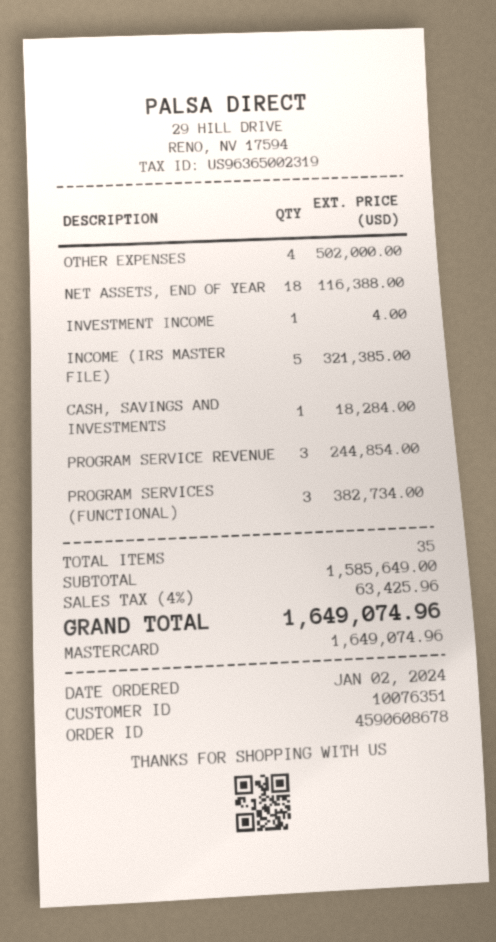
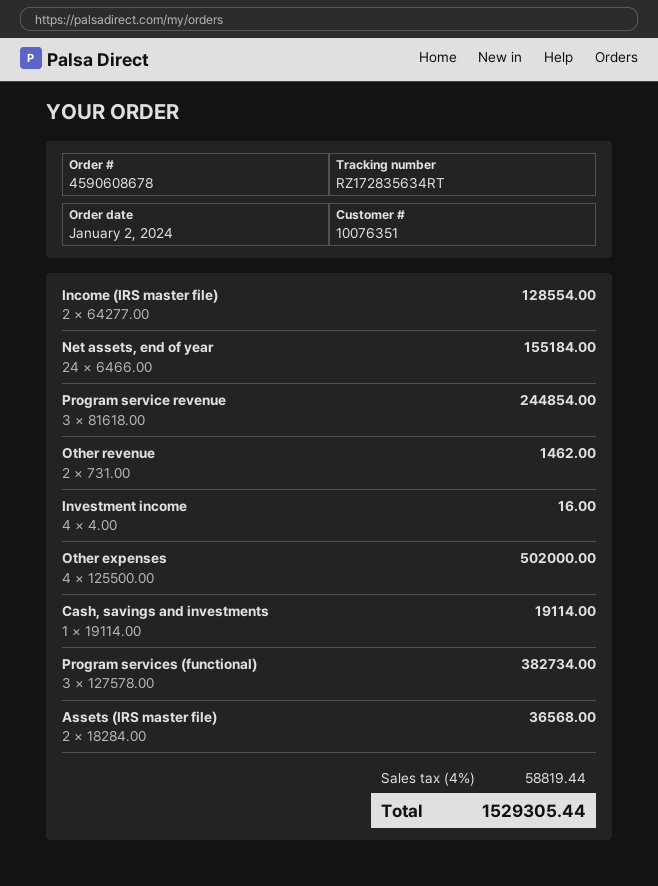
NET ASSETS, END OF YEAR: 18 for 116388.00 -> 24 for 155184.00
INVESTMENT INCOME: 1 for 4.00 -> 4 for 16.00
INCOME (IRS MASTER FILE): 5 for 321385.00 -> 2 for 128554.00
CASH, SAVINGS AND INVESTMENTS: 1 for 18284.00 -> 1 for 19114.00
Other revenue: none -> 2 for 1462.00
Assets (IRS master file): none -> 2 for 36568.00
tax: 4% = 63425.96 -> 4% = 58819.44
total: 1649074.96 -> 1529305.44

